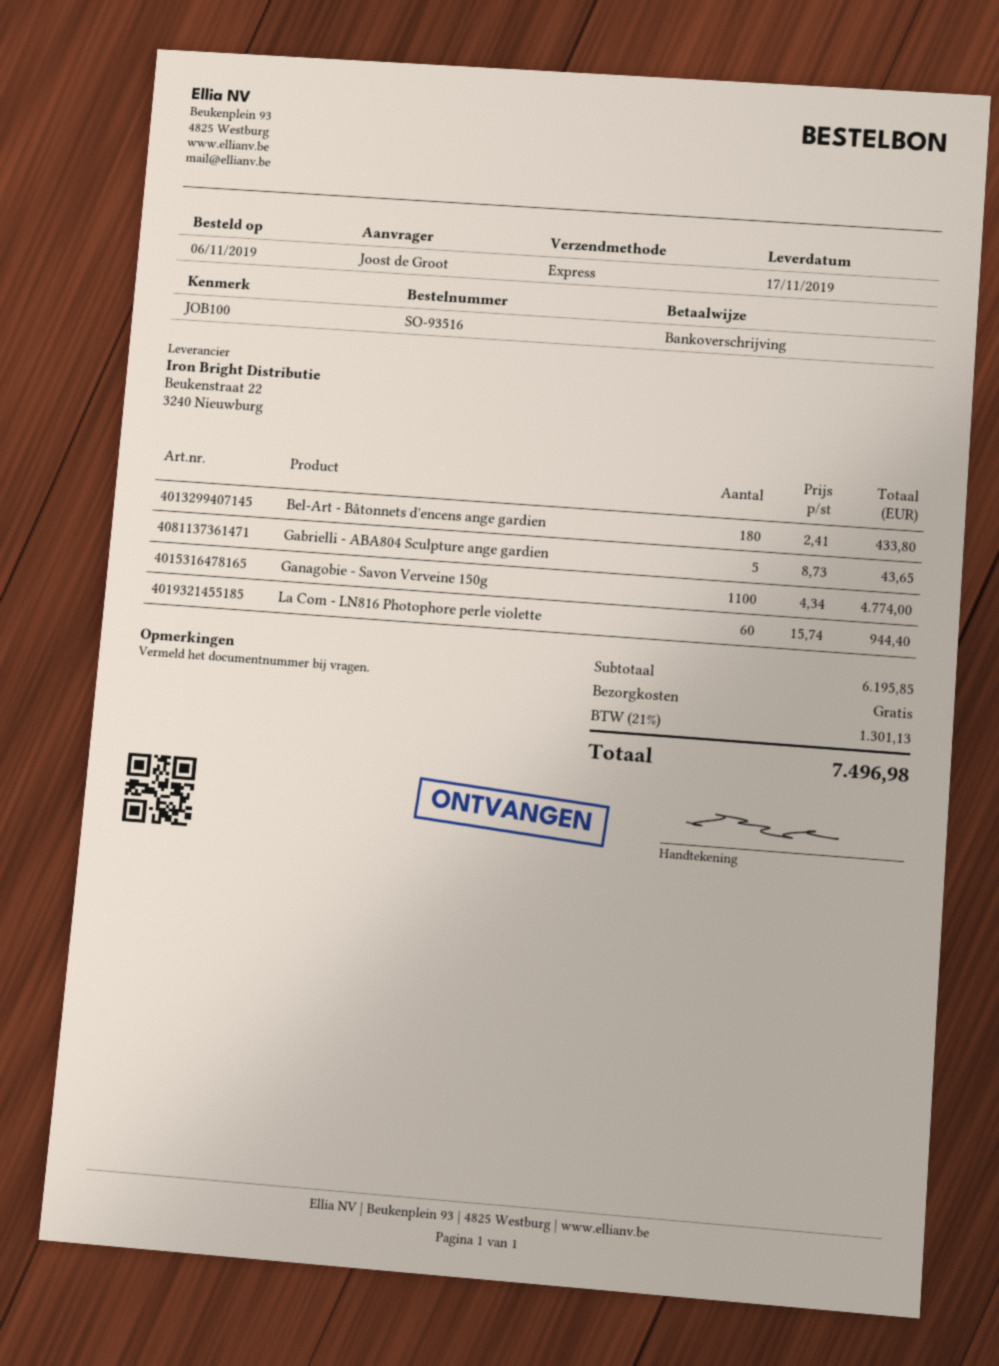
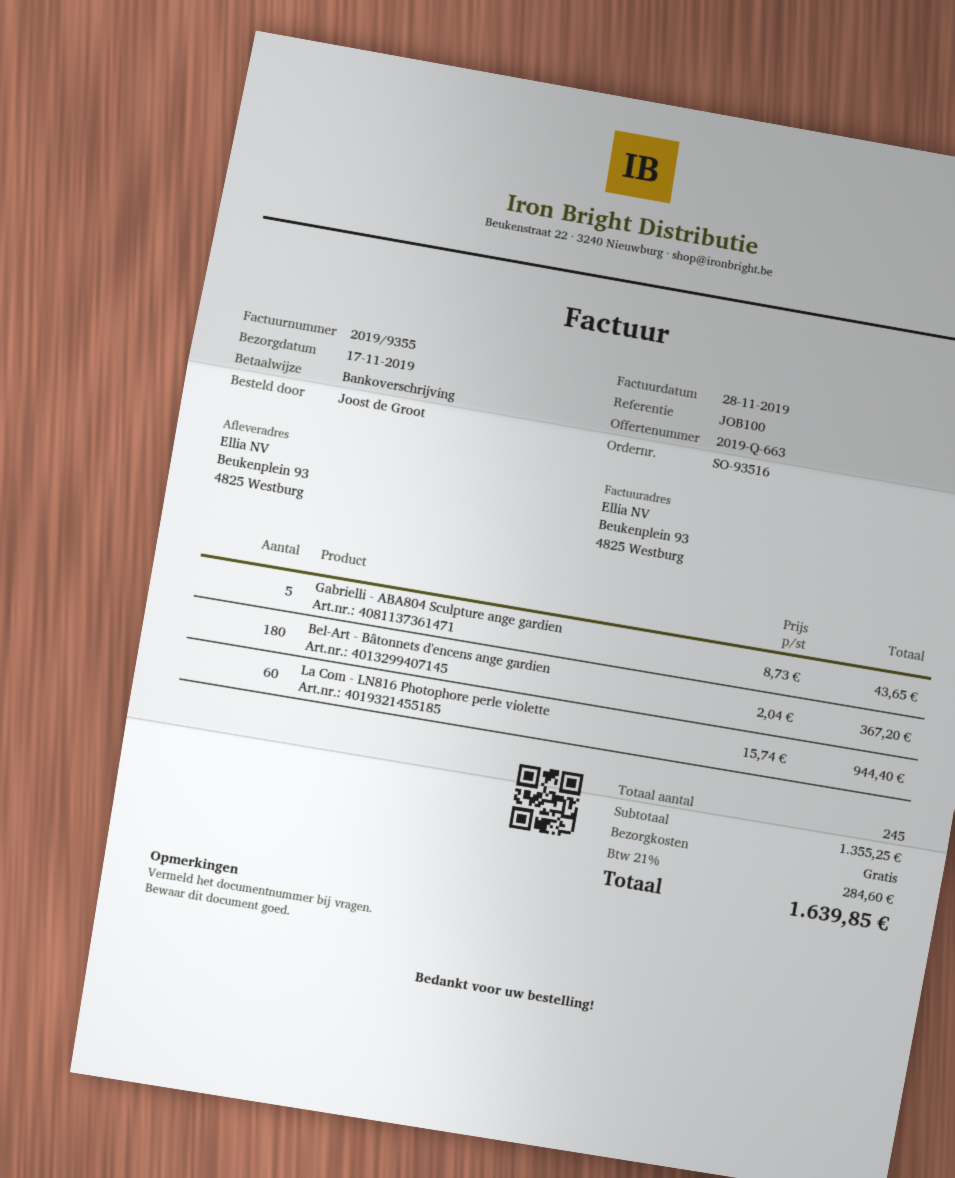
Bel-Art - Bâtonnets d'encens ange gardien: 180 x 2.41 = 433.80 -> 180 x 2.04 = 367.20
Ganagobie - Savon Verveine 150g: 1100 x 4.34 = 4774.00 -> none
subtotal: 6195.85 -> 1355.25
tax: 21% = 1301.13 -> 21% = 284.60
total: 7496.98 -> 1639.85

